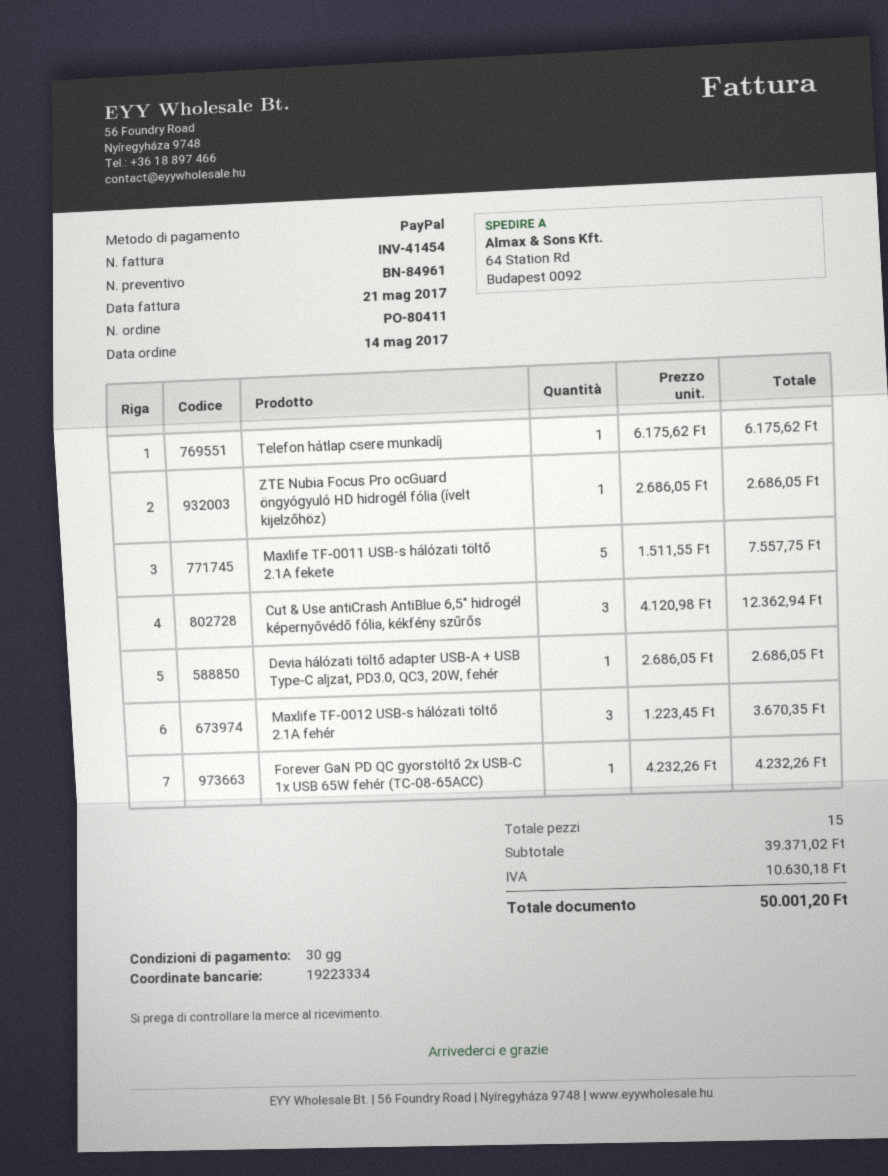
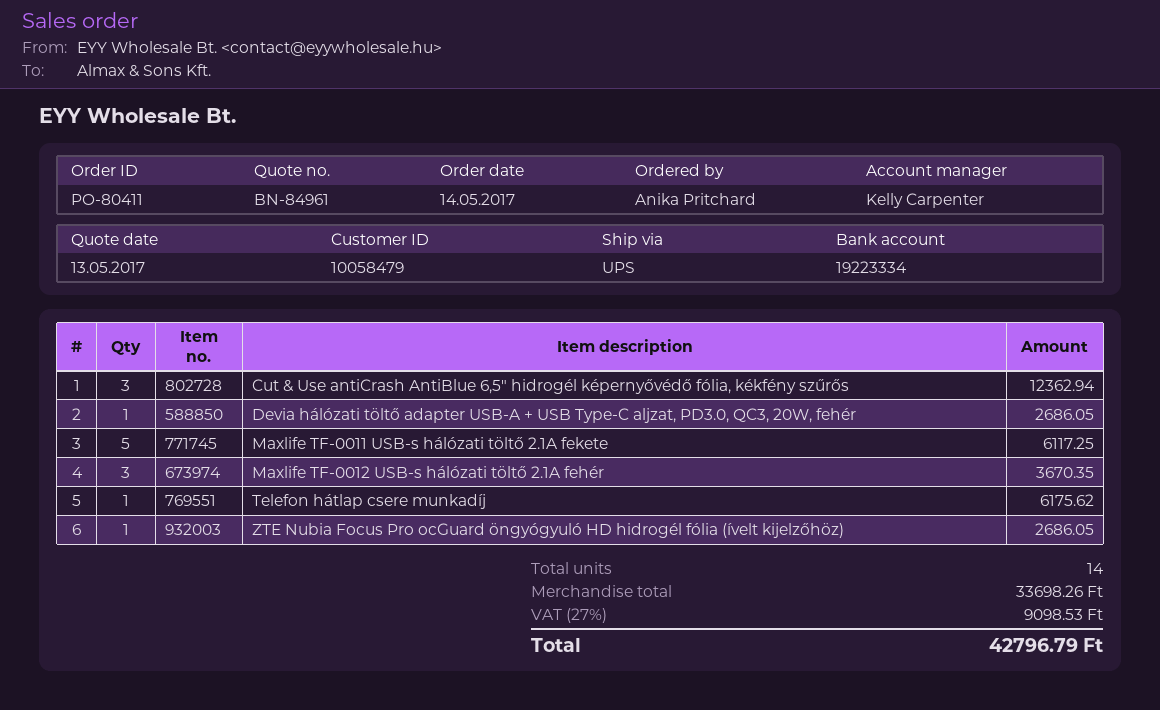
Maxlife TF-0011 USB-s hálózati töltő 2.1A fekete: 5 for 7557.75 -> 5 for 6117.25
Forever GaN PD QC gyorstöltő 2x USB-C 1x USB 65W fehér (TC-08-65ACC): 1 for 4232.26 -> none
total quantity: 15 -> 14
subtotal: 39371.02 -> 33698.26
tax: 10630.18 -> 9098.53
total: 50001.20 -> 42796.79

